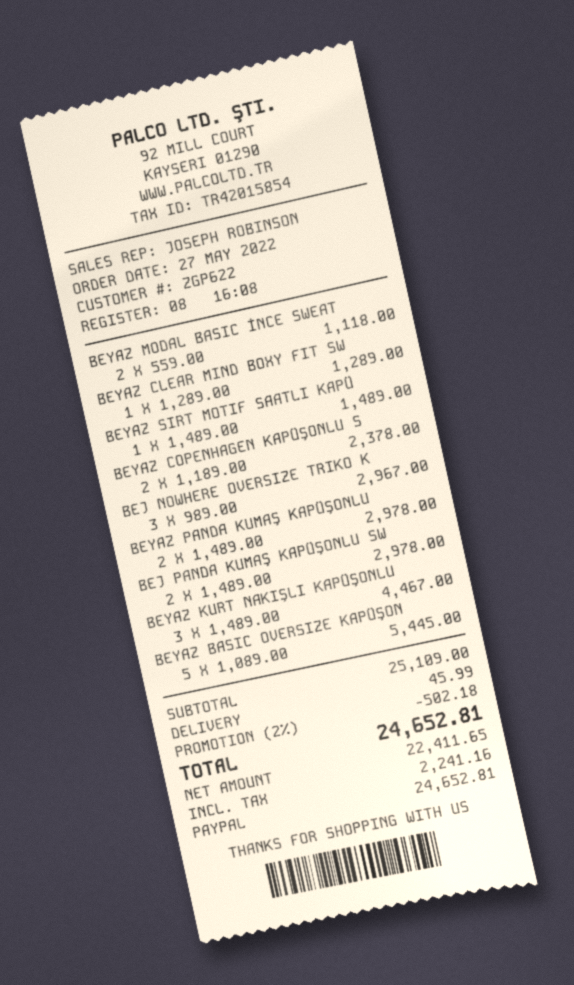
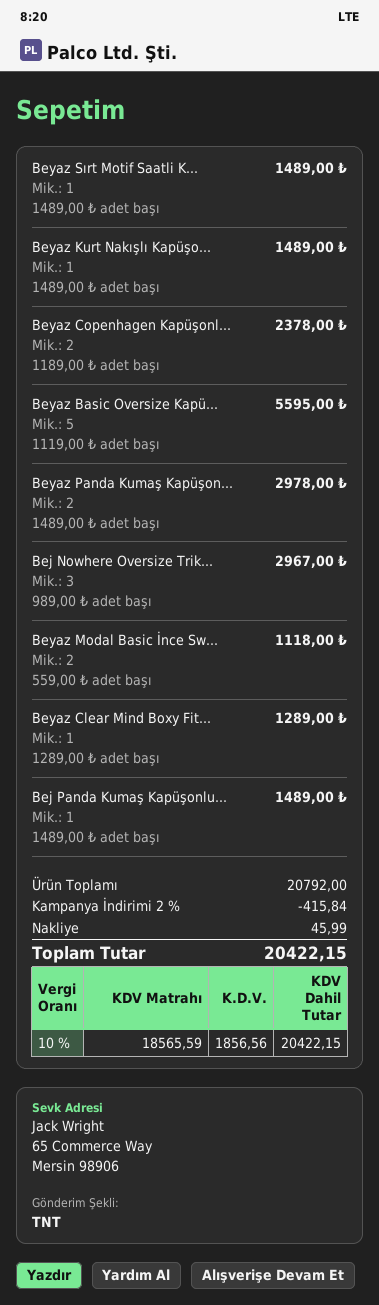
BEJ PANDA KUMAŞ KAPÜŞONLU SW: 2 x 1489.00 = 2978.00 -> 1 x 1489.00 = 1489.00
BEYAZ KURT NAKIŞLI KAPÜŞONLU: 3 x 1489.00 = 4467.00 -> 1 x 1489.00 = 1489.00
BEYAZ BASIC OVERSIZE KAPÜŞON: 5 x 1089.00 = 5445.00 -> 5 x 1119.00 = 5595.00
subtotal: 25109.00 -> 20792.00
discount: 2% = 502.18 -> 2% = 415.84
net: 22411.65 -> 18565.59
tax: 2241.16 -> 1856.56
total: 24652.81 -> 20422.15

